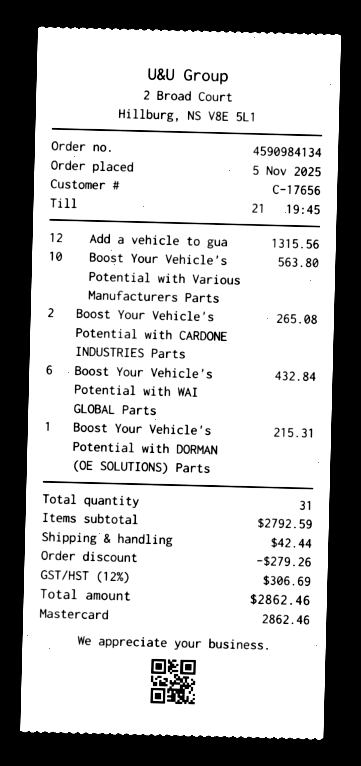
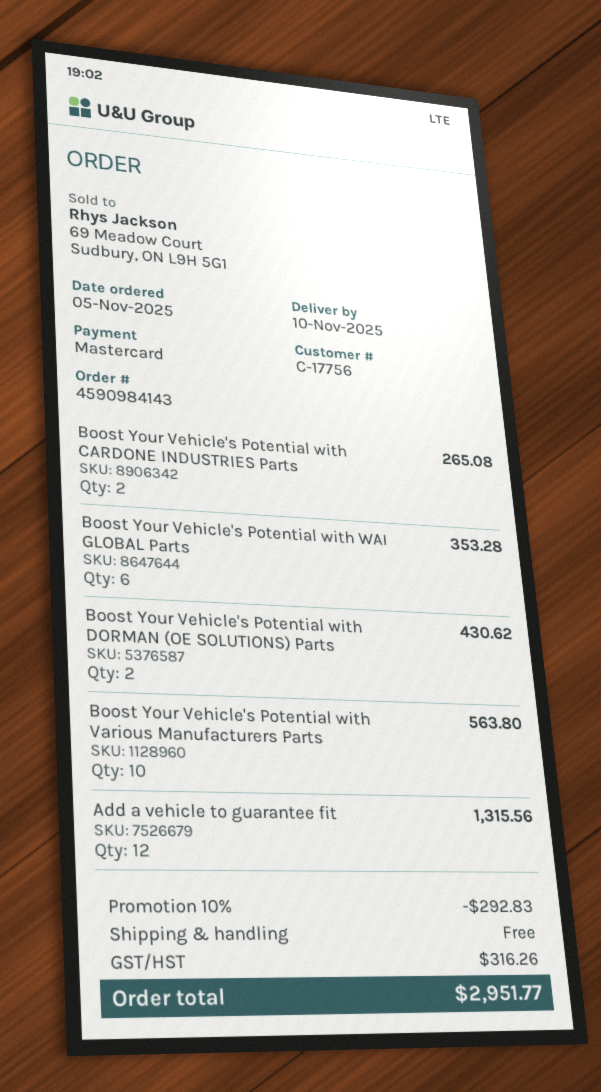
order number: 4590984134 -> 4590984143
customer number: C-17656 -> C-17756
Boost Your Vehicle's Potential with WAI GLOBAL Parts: 6 for 432.84 -> 6 for 353.28
Boost Your Vehicle's Potential with DORMAN (OE SOLUTIONS) Parts: 1 for 215.31 -> 2 for 430.62
discount: 279.26 -> 292.83
shipping: 42.44 -> 0.00
tax: 306.69 -> 316.26
total: 2862.46 -> 2951.77

